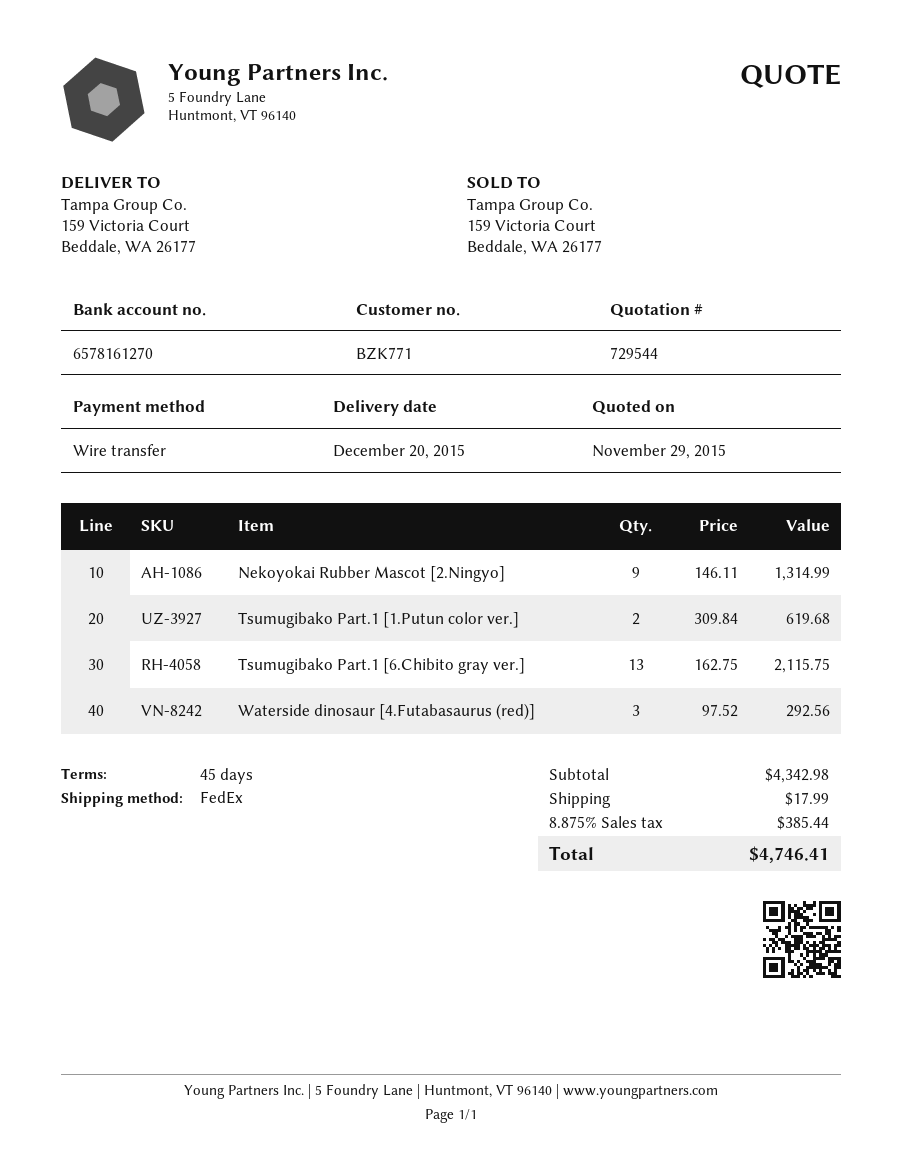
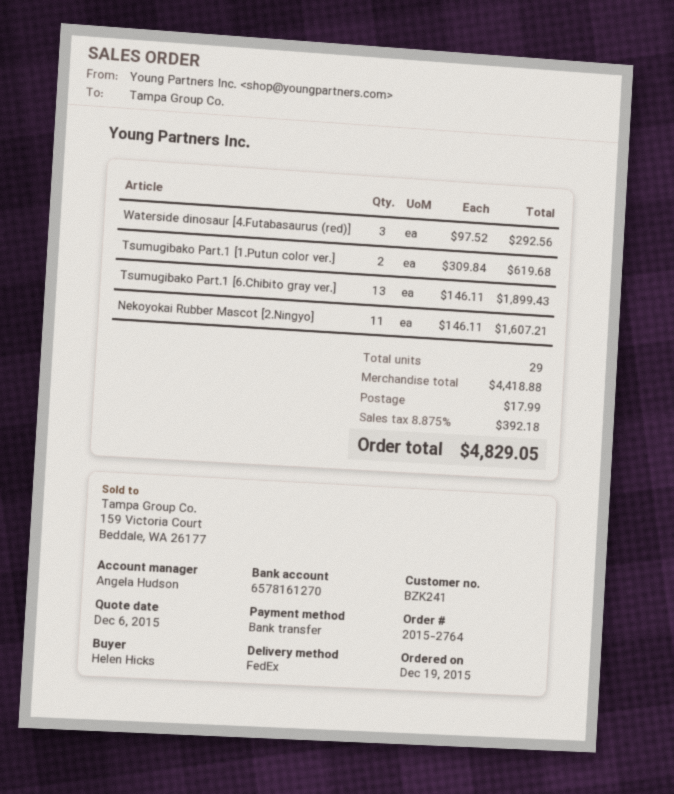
quote date: 2015-11-29 -> 2015-12-06
customer number: BZK771 -> BZK241
Nekoyokai Rubber Mascot [2.Ningyo]: 9 x 146.11 = 1314.99 -> 11 x 146.11 = 1607.21
Tsumugibako Part.1 [6.Chibito gray ver.]: 13 x 162.75 = 2115.75 -> 13 x 146.11 = 1899.43
subtotal: 4342.98 -> 4418.88
tax: 8.875% = 385.44 -> 8.875% = 392.18
total: 4746.41 -> 4829.05

